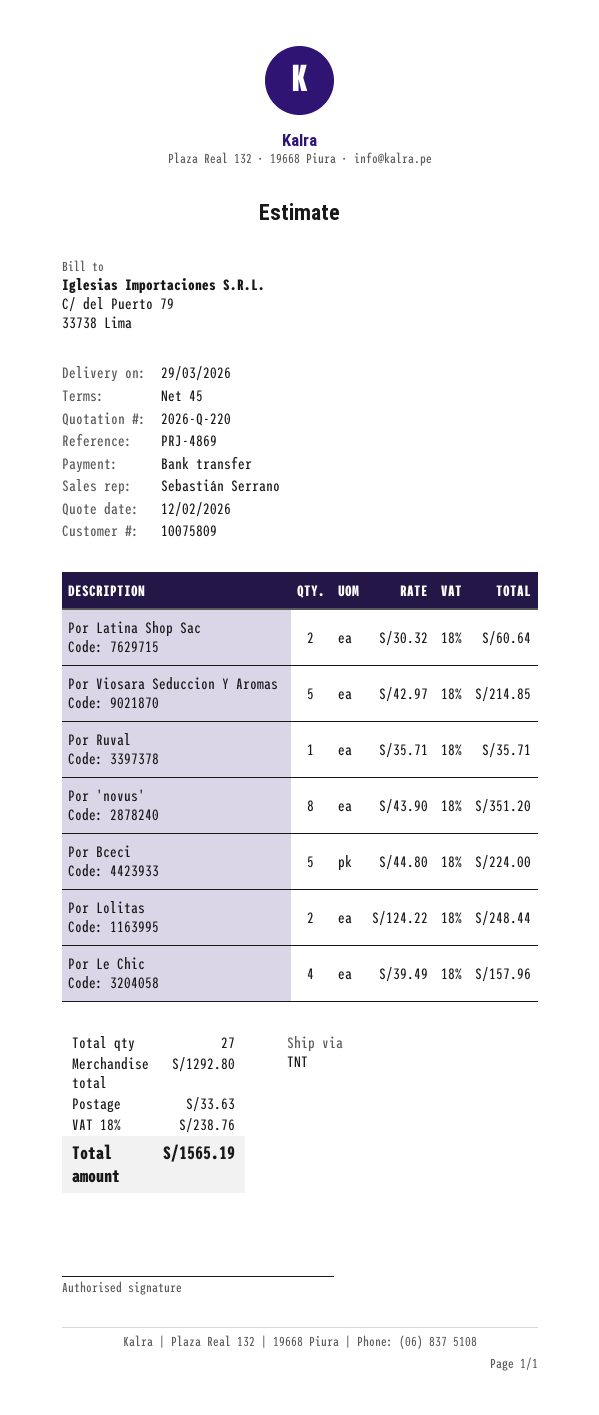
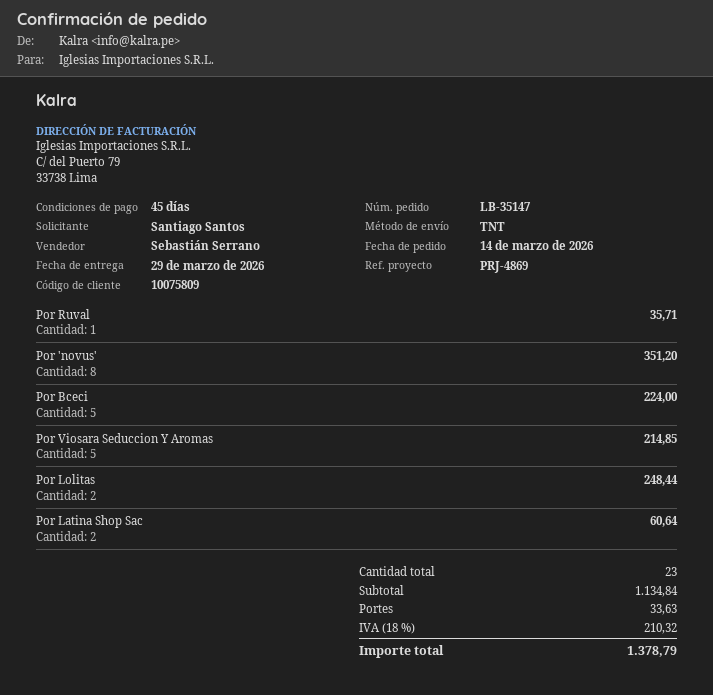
Por Le Chic: 4 for 157.96 -> none
total quantity: 27 -> 23
subtotal: 1292.80 -> 1134.84
tax: 18% = 238.76 -> 18% = 210.32
total: 1565.19 -> 1378.79

